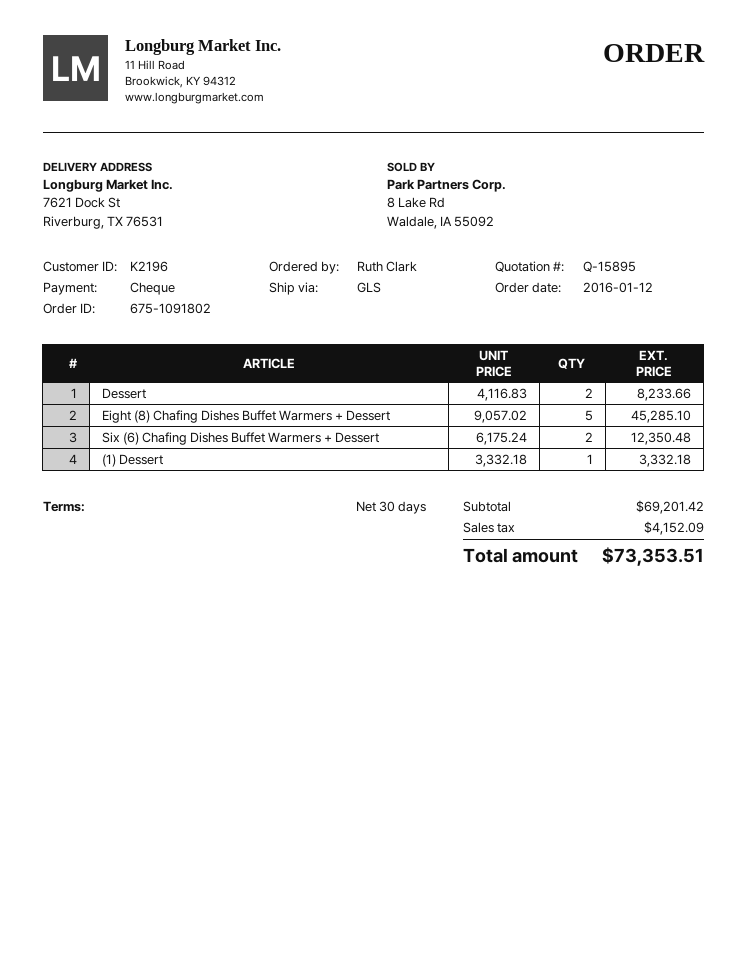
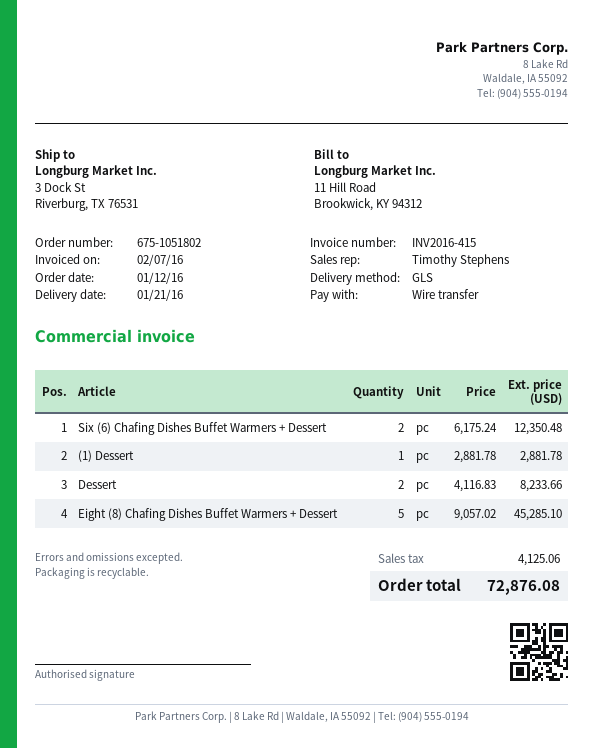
order number: 675-1091802 -> 675-1051802
payment method: cheque -> bank transfer
ship to: 7621 Dock St, Riverburg, TX 76531 -> 3 Dock St, Riverburg, TX 76531
(1) Dessert: 1 x 3332.18 = 3332.18 -> 1 x 2881.78 = 2881.78
tax: 4152.09 -> 4125.06
total: 73353.51 -> 72876.08

